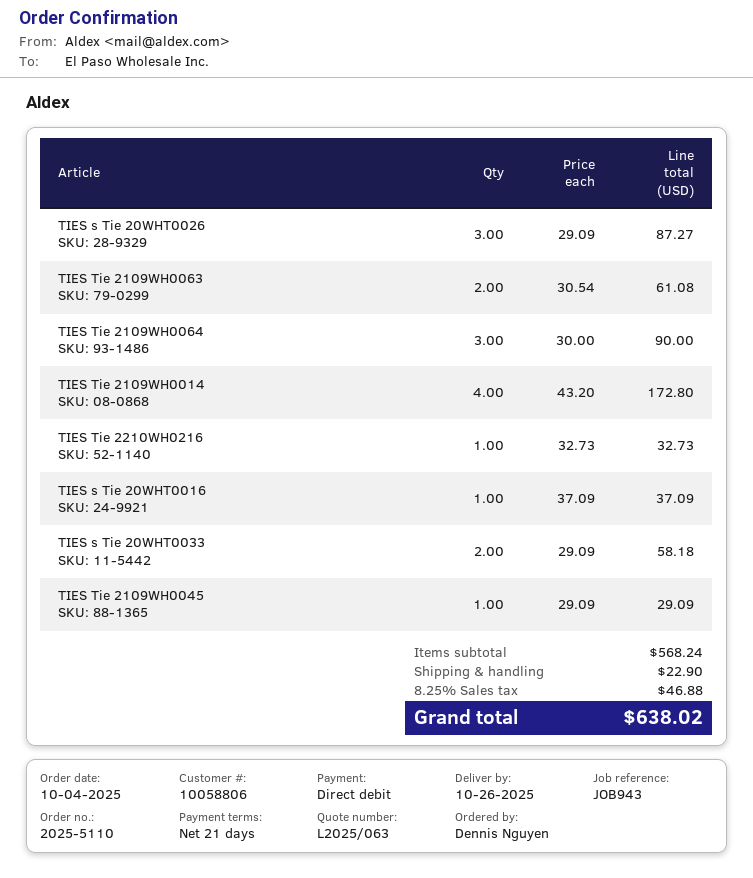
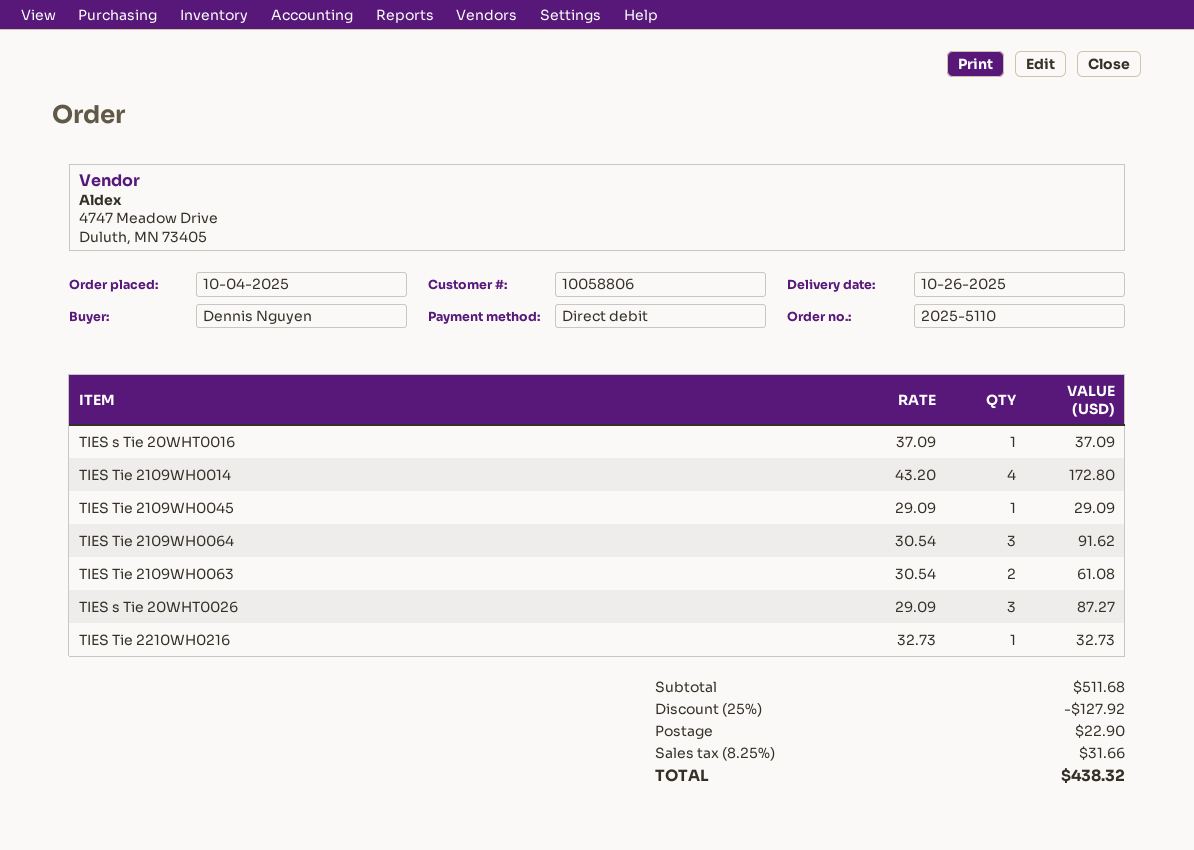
TIES Tie 2109WH0064: 3 x 30.00 = 90.00 -> 3 x 30.54 = 91.62
TIES s Tie 20WHT0033: 2 x 29.09 = 58.18 -> none
subtotal: 568.24 -> 511.68
discount: none -> 25% = 127.92
tax: 8.25% = 46.88 -> 8.25% = 31.66
total: 638.02 -> 438.32

